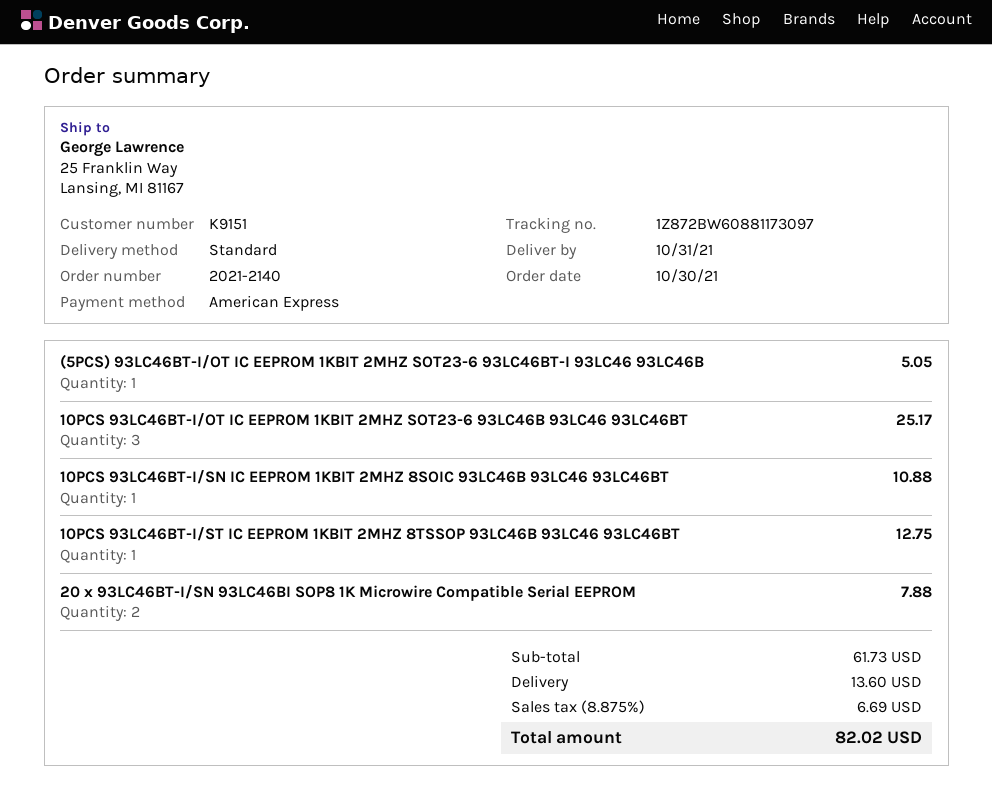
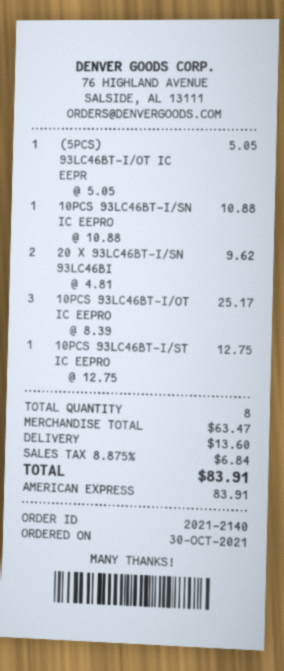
20 x 93LC46BT-I/SN 93LC46BI SOP8 1K Microwire Compatible Serial EEPROM: 2 for 7.88 -> 2 for 9.62
subtotal: 61.73 -> 63.47
tax: 8.875% = 6.69 -> 8.875% = 6.84
total: 82.02 -> 83.91

